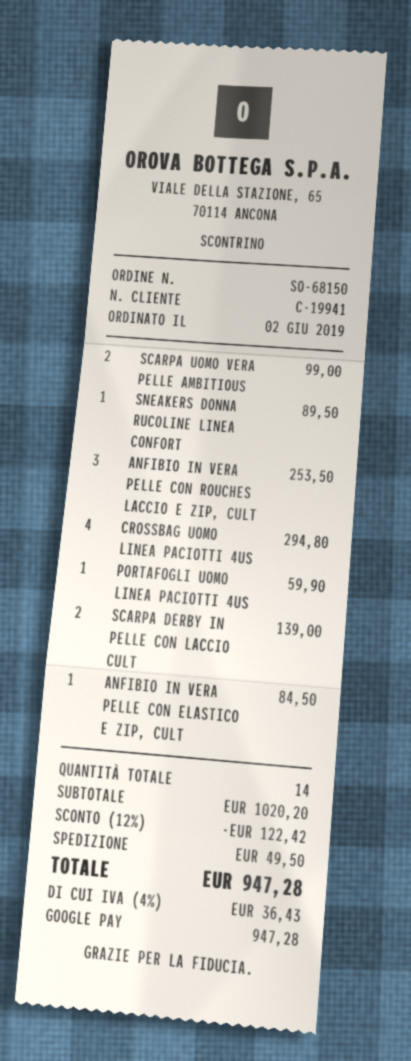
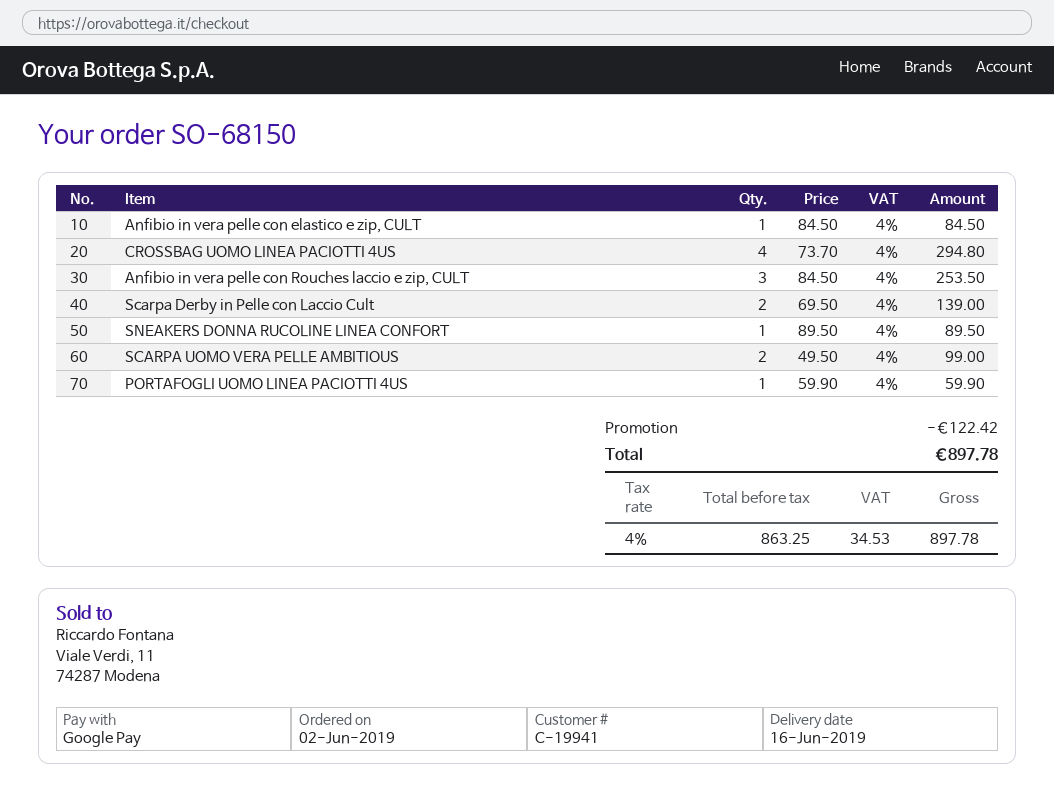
shipping: 49.50 -> none
tax: 4% = 36.43 -> 4% = 34.53
total: 947.28 -> 897.78

